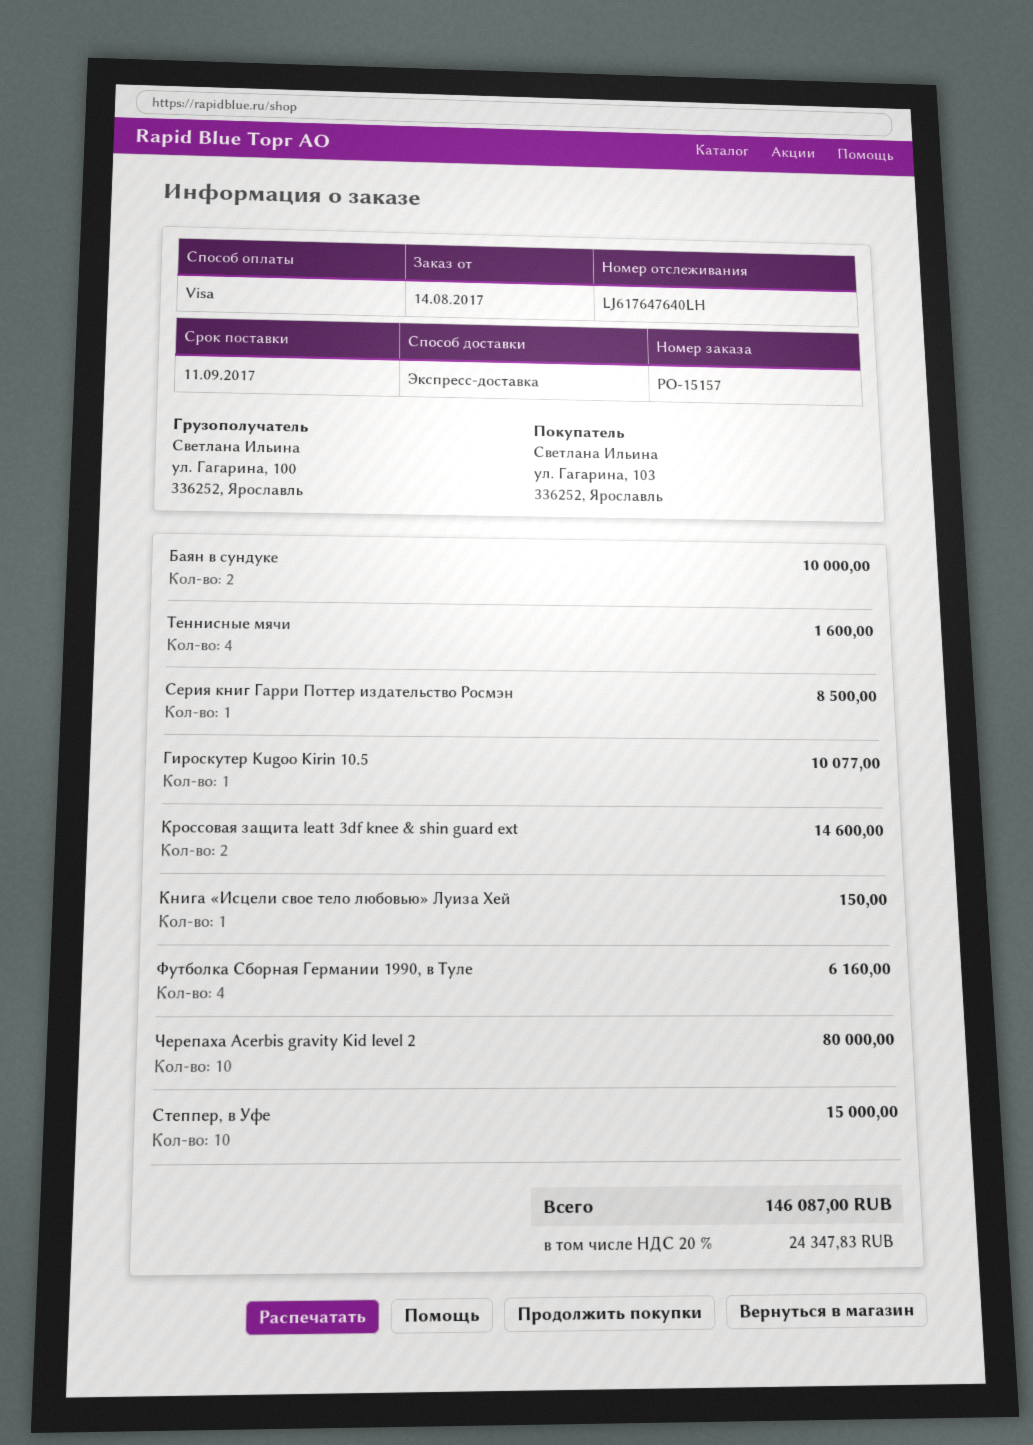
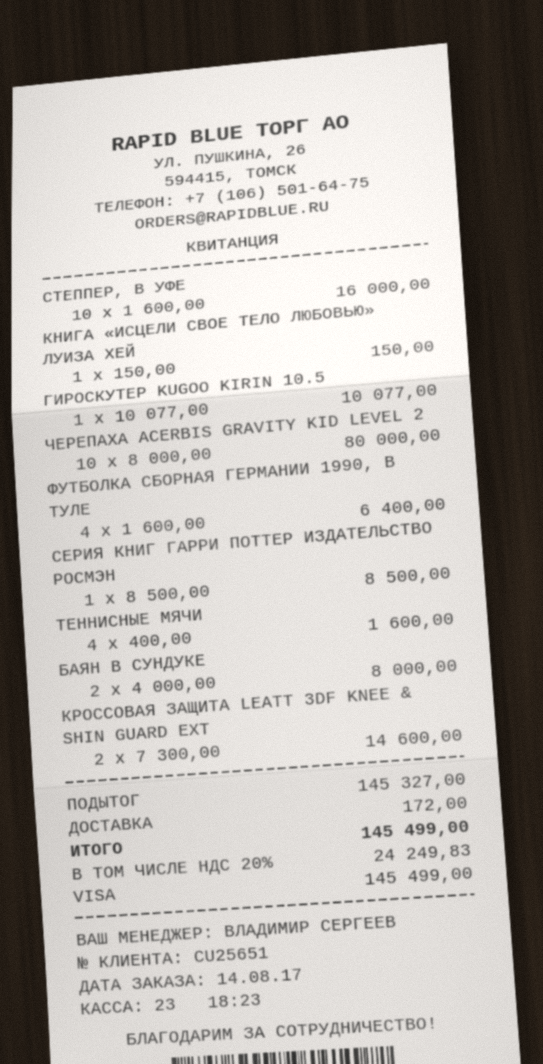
Баян в сундуке: 2 for 10000.00 -> 2 for 8000.00
Футболка Сборная Германии 1990, в Туле: 4 for 6160.00 -> 4 for 6400.00
Степпер, в Уфе: 10 for 15000.00 -> 10 for 16000.00
shipping: none -> 172.00
tax: 20% = 24347.83 -> 20% = 24249.83
total: 146087.00 -> 145499.00

